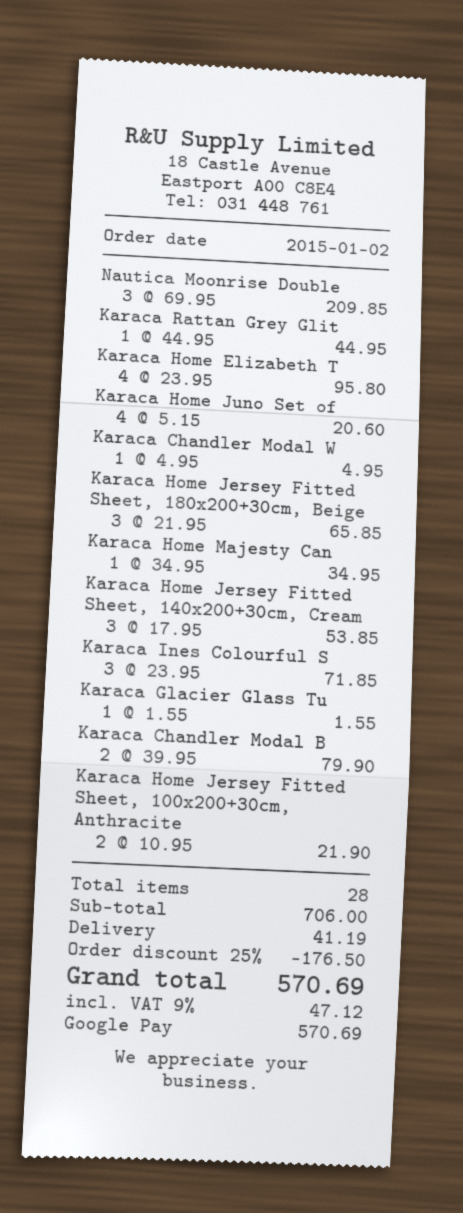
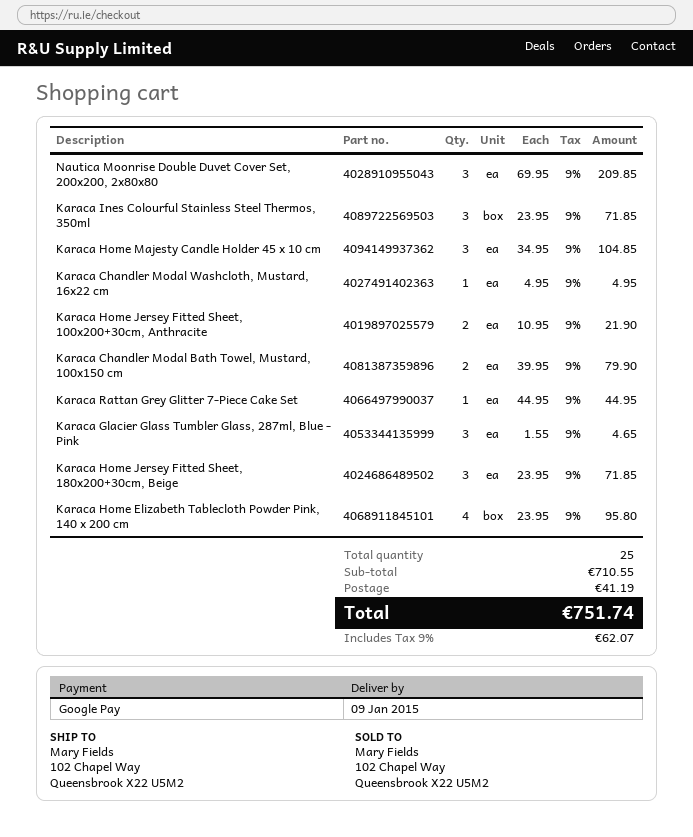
Karaca Home Juno Set of: 4 x 5.15 = 20.60 -> none
Karaca Home Jersey Fitted Sheet, 180x200+30cm, Beige: 3 x 21.95 = 65.85 -> 3 x 23.95 = 71.85
Karaca Home Majesty Can: 1 x 34.95 = 34.95 -> 3 x 34.95 = 104.85
Karaca Home Jersey Fitted Sheet, 140x200+30cm, Cream: 3 x 17.95 = 53.85 -> none
Karaca Glacier Glass Tu: 1 x 1.55 = 1.55 -> 3 x 1.55 = 4.65
total quantity: 28 -> 25
subtotal: 706.00 -> 710.55
discount: 25% = 176.50 -> none
tax: 9% = 47.12 -> 9% = 62.07
total: 570.69 -> 751.74

